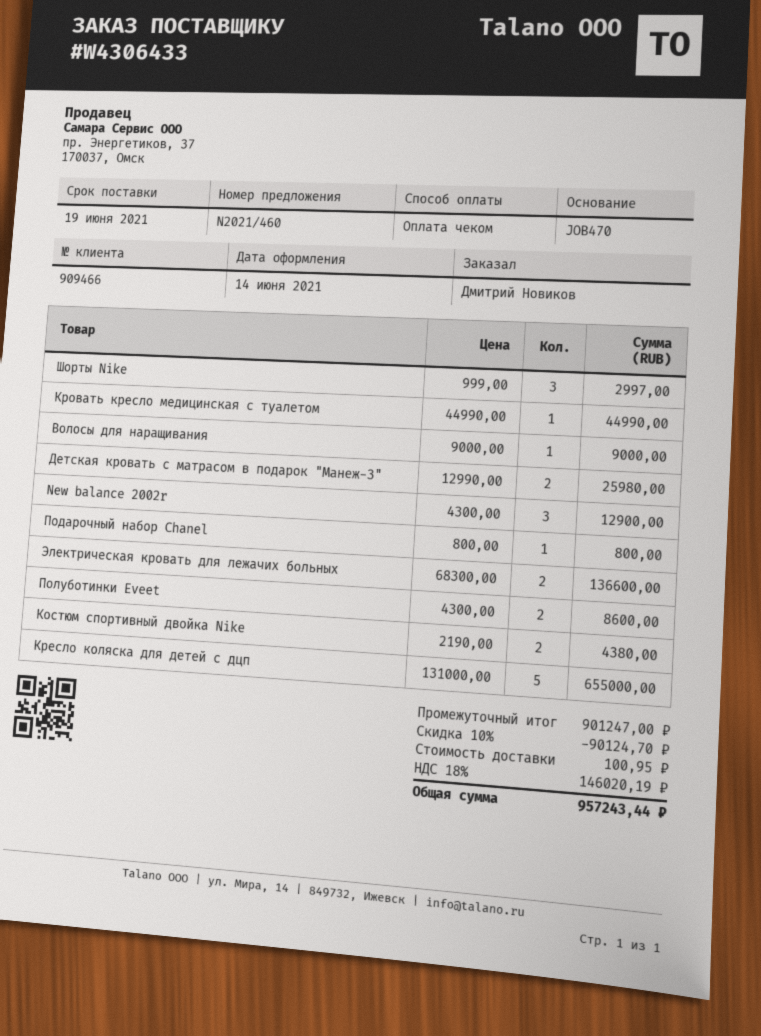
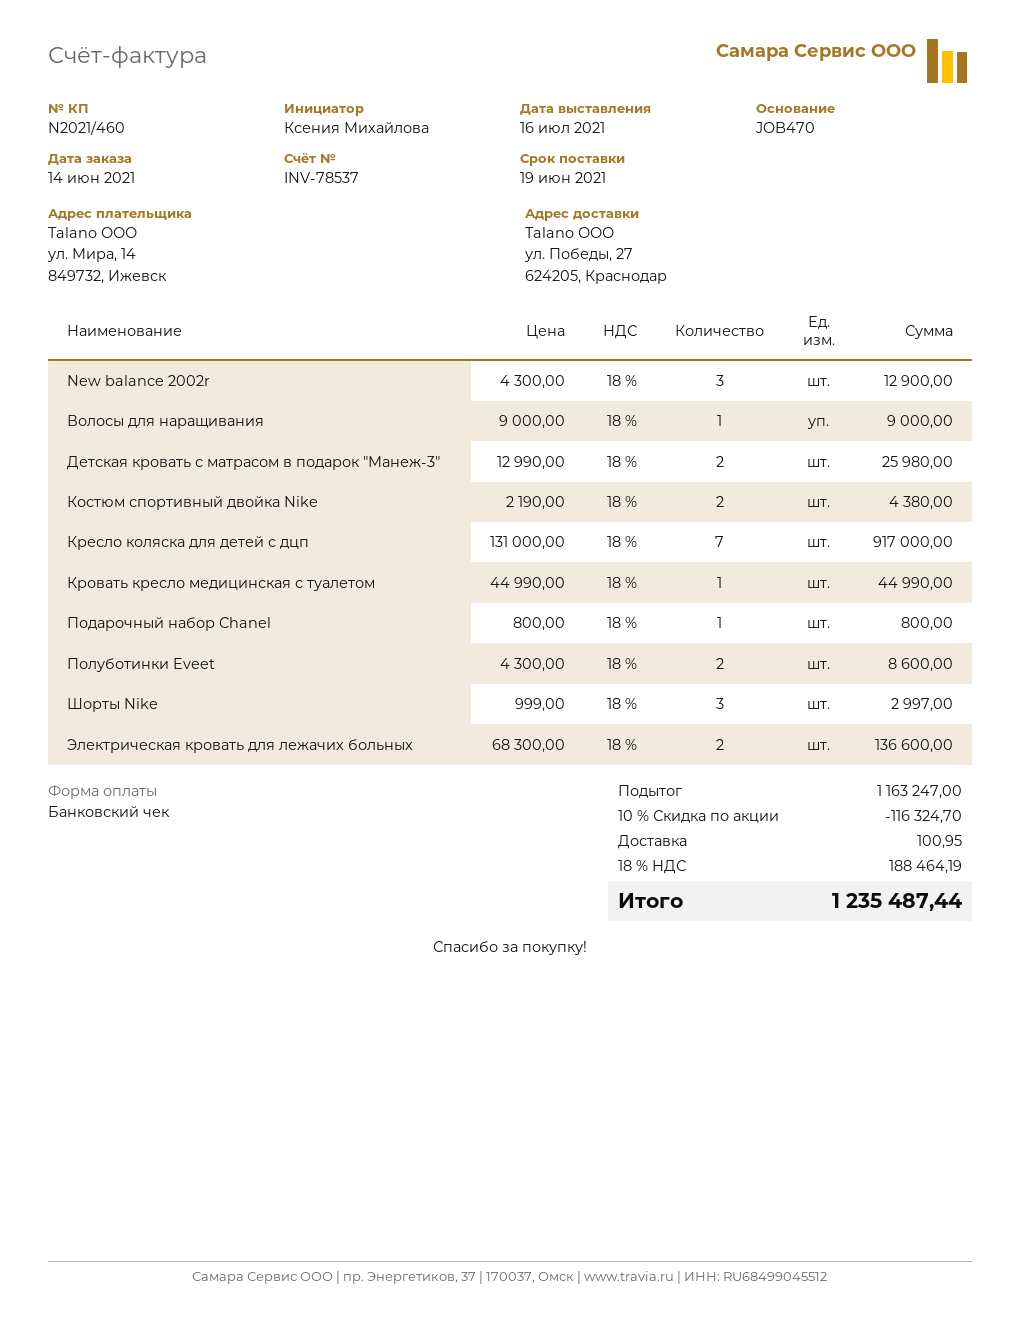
ordered by: Дмитрий Новиков -> Ксения Михайлова
Кресло коляска для детей с дцп: 5 x 131000.00 = 655000.00 -> 7 x 131000.00 = 917000.00
subtotal: 901247.00 -> 1163247.00
discount: 10% = 90124.70 -> 10% = 116324.70
tax: 18% = 146020.19 -> 18% = 188464.19
total: 957243.44 -> 1235487.44

